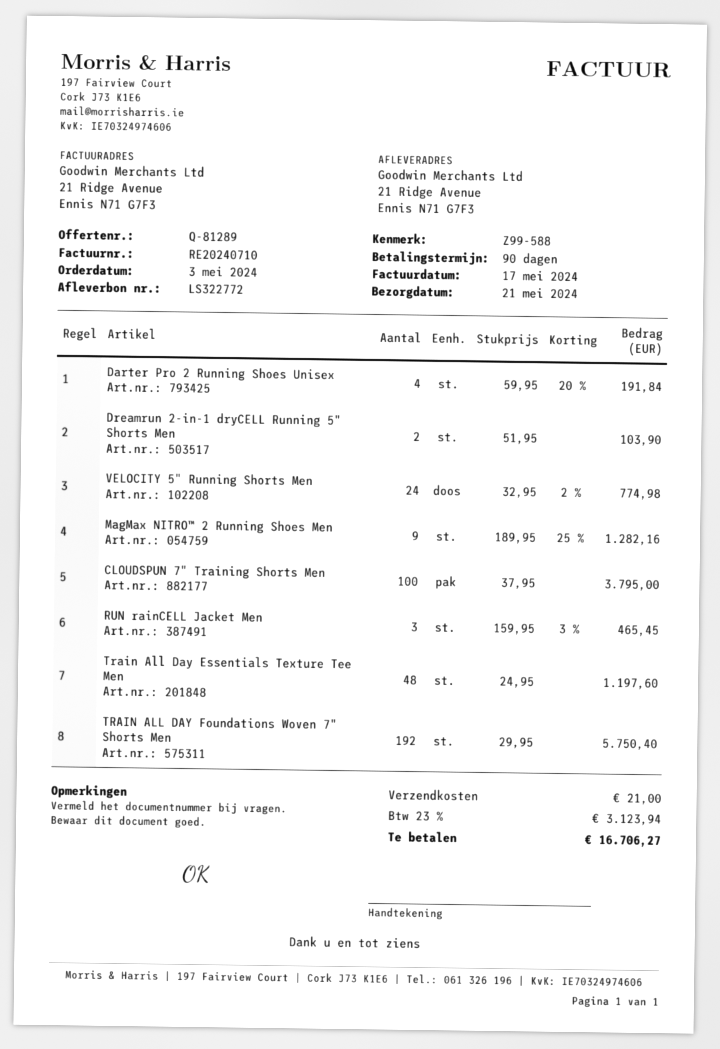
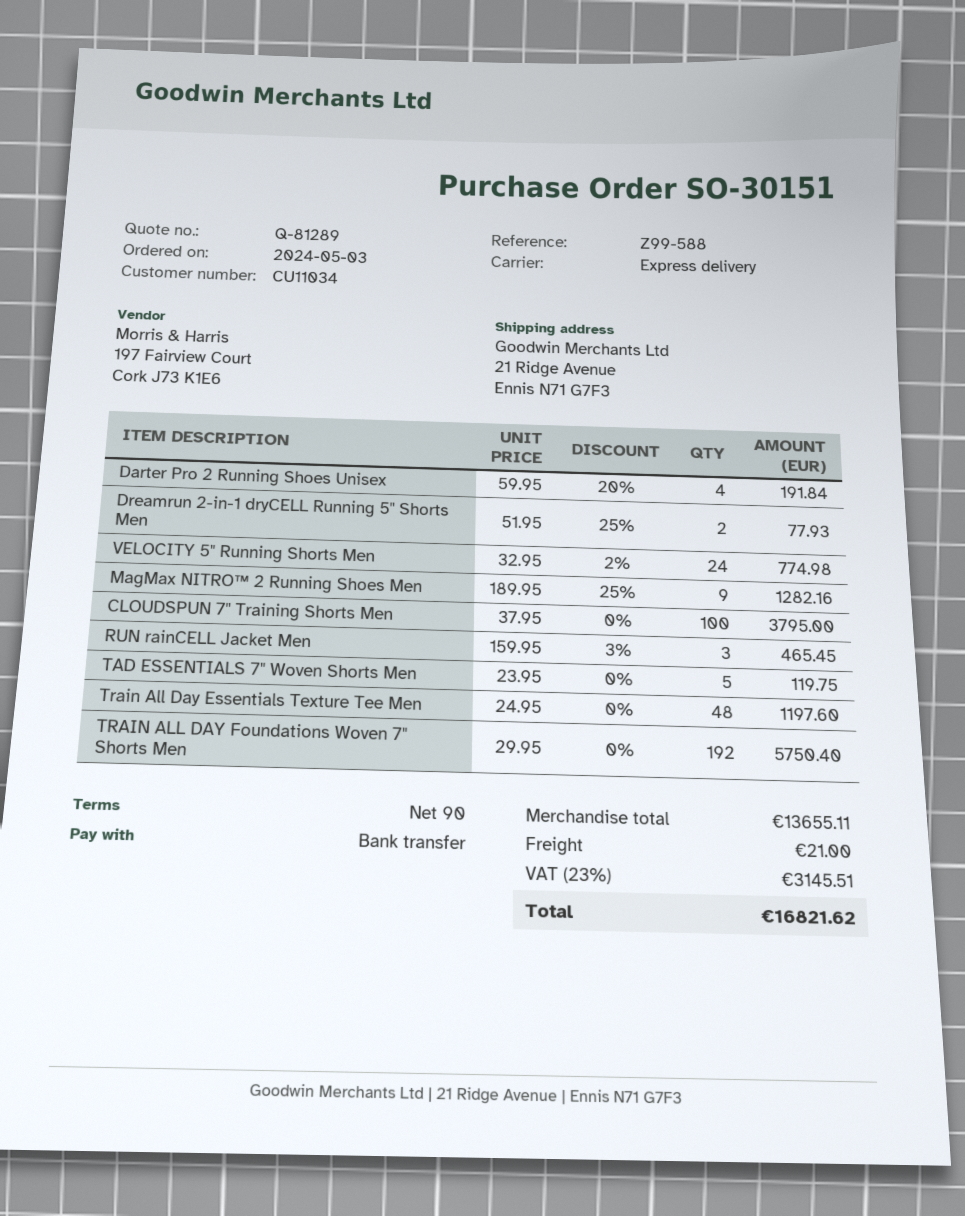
Dreamrun 2-in-1 dryCELL Running 5" Shorts Men: 2 x 51.95 = 103.90 -> 2 x 51.95 - 25% = 77.93
TAD ESSENTIALS 7" Woven Shorts Men: none -> 5 x 23.95 = 119.75
tax: 23% = 3123.94 -> 23% = 3145.51
total: 16706.27 -> 16821.62

